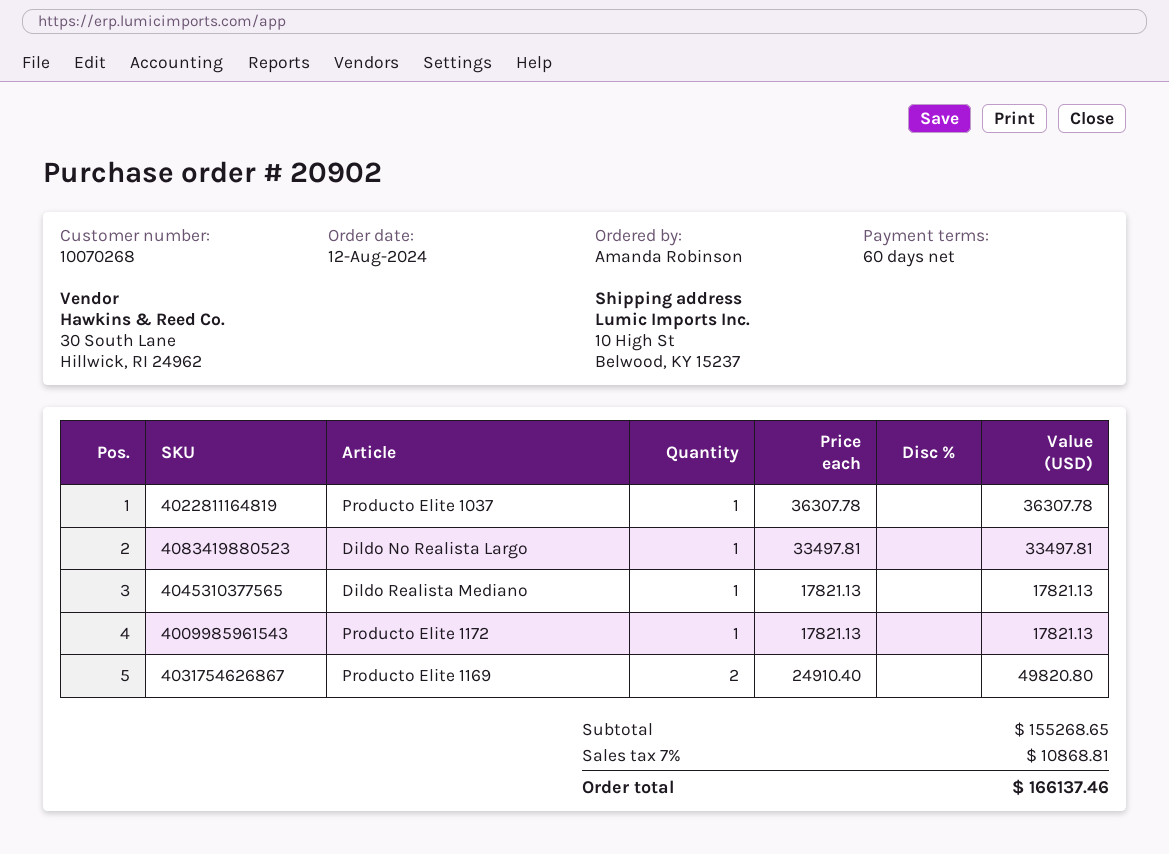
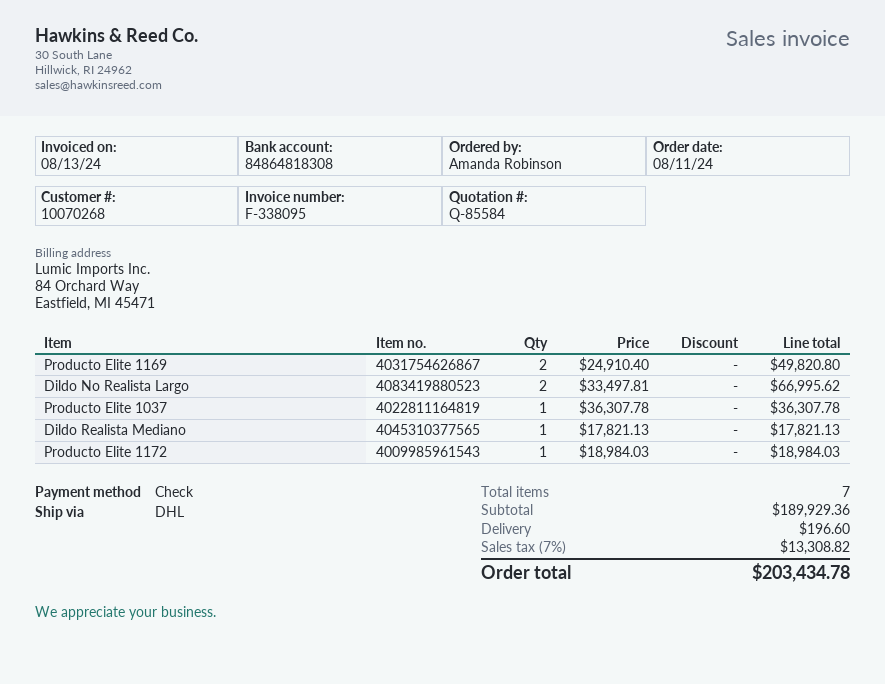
order date: 2024-08-12 -> 2024-08-11
Dildo No Realista Largo: 1 x 33497.81 = 33497.81 -> 2 x 33497.81 = 66995.62
Producto Elite 1172: 1 x 17821.13 = 17821.13 -> 1 x 18984.03 = 18984.03
subtotal: 155268.65 -> 189929.36
shipping: none -> 196.60
tax: 7% = 10868.81 -> 7% = 13308.82
total: 166137.46 -> 203434.78

